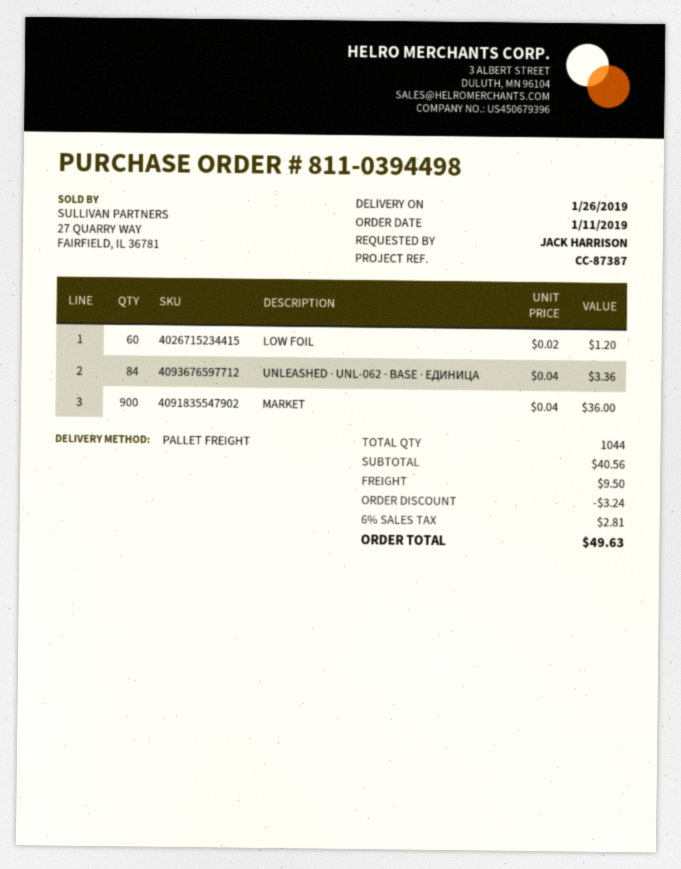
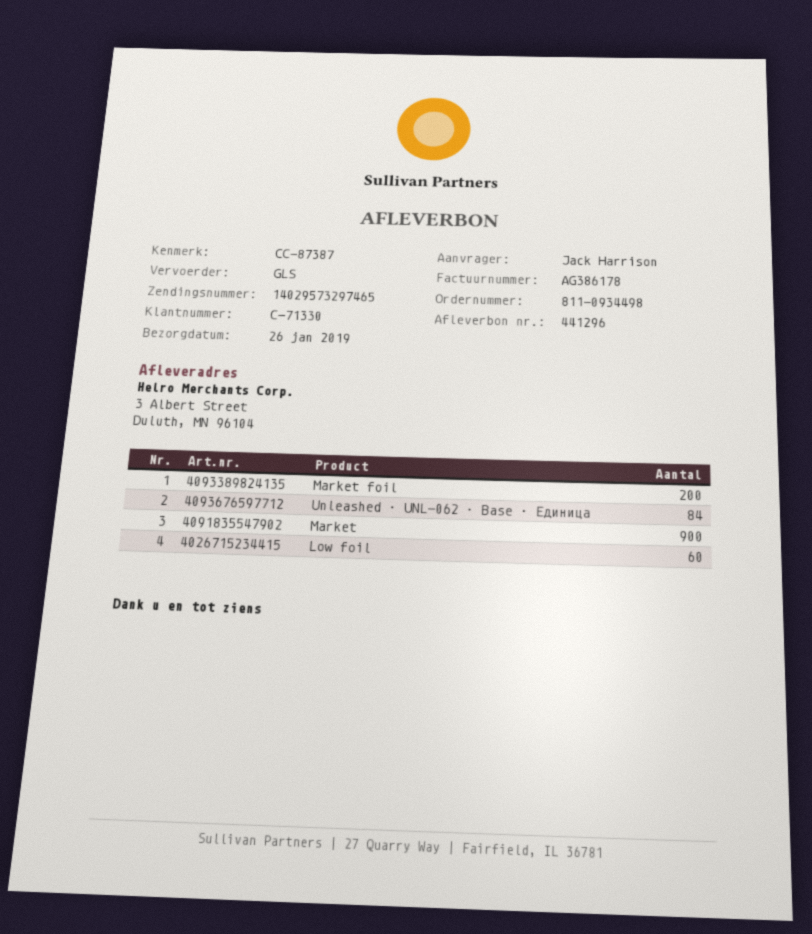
order number: 811-0394498 -> 811-0934498
shipping method: pallet freight -> GLS
Market foil: none -> 200

